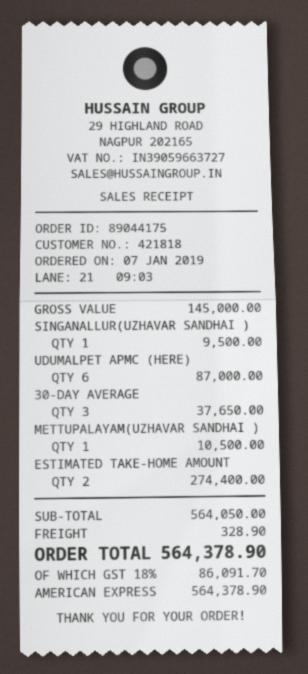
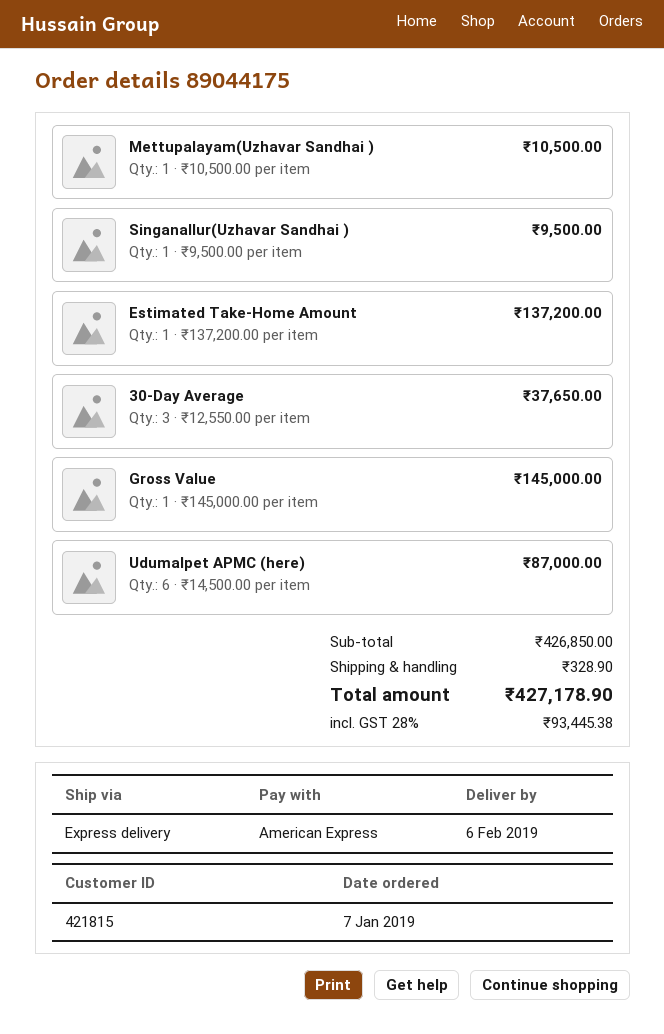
customer number: 421818 -> 421815
ESTIMATED TAKE-HOME AMOUNT: 2 for 274400.00 -> 1 for 137200.00
subtotal: 564050.00 -> 426850.00
tax: 18% = 86091.70 -> 28% = 93445.38
total: 564378.90 -> 427178.90

